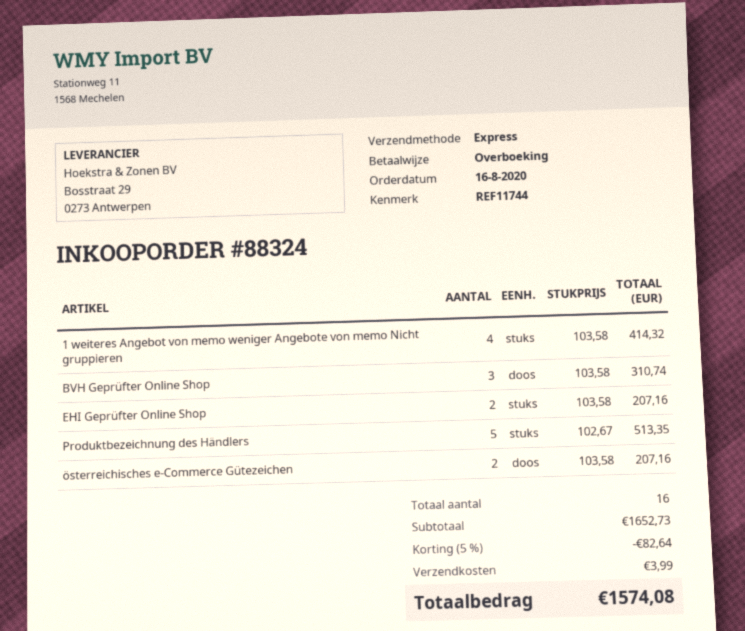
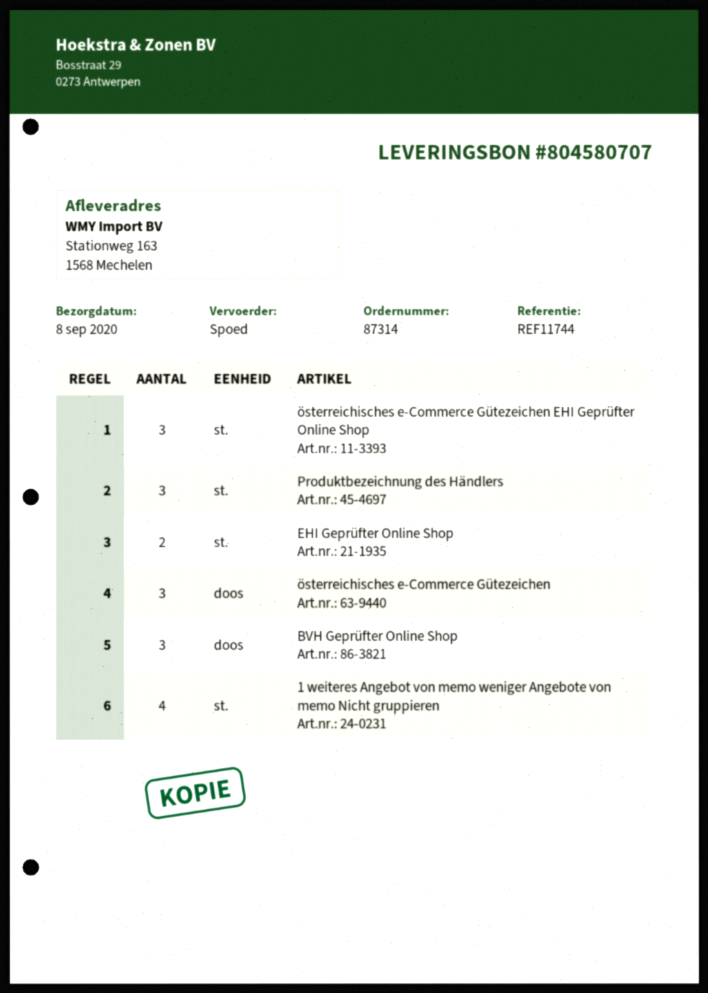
order number: 88324 -> 87314
Produktbezeichnung des Händlers: 5 -> 3
österreichisches e-Commerce Gütezeichen: 2 -> 3
österreichisches e-Commerce Gütezeichen EHI Geprüfter Online Shop: none -> 3

